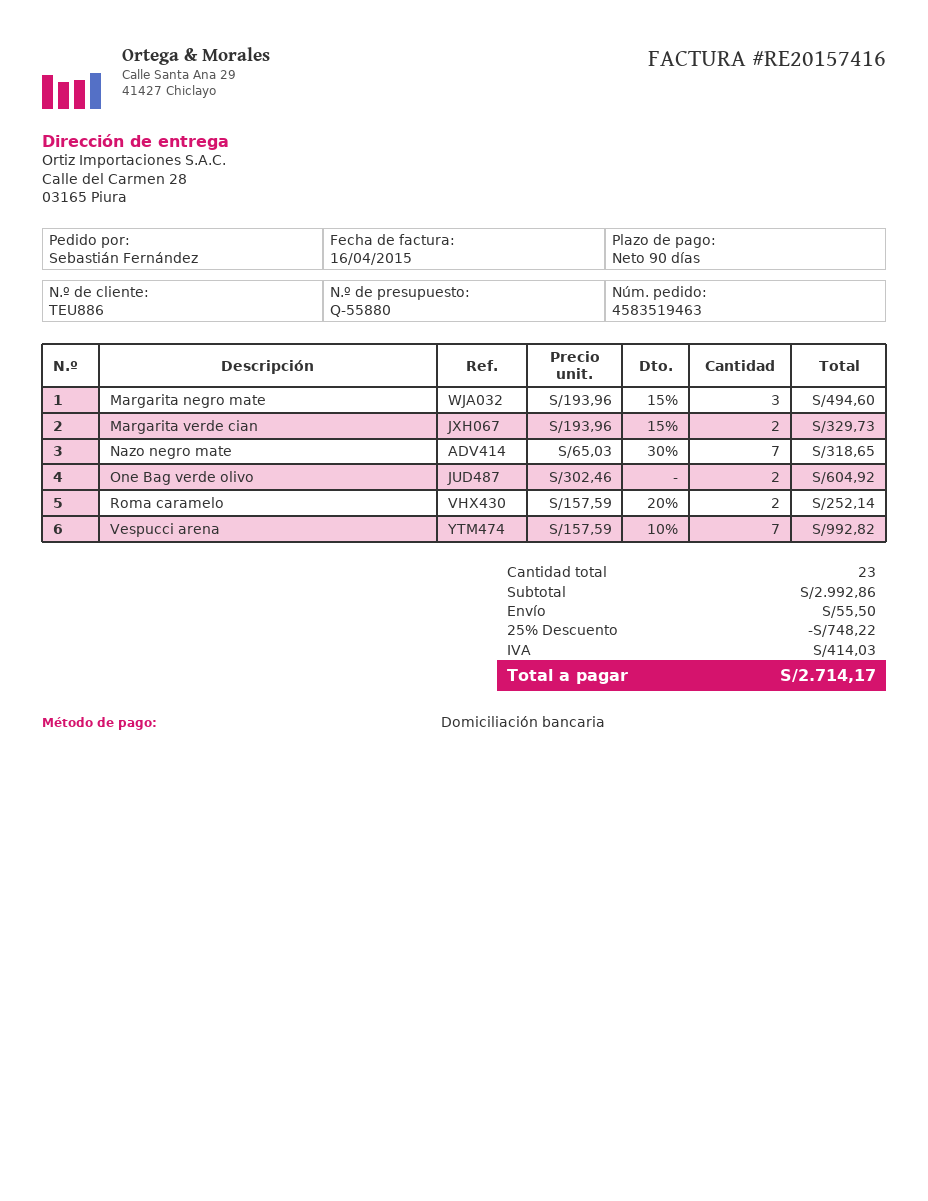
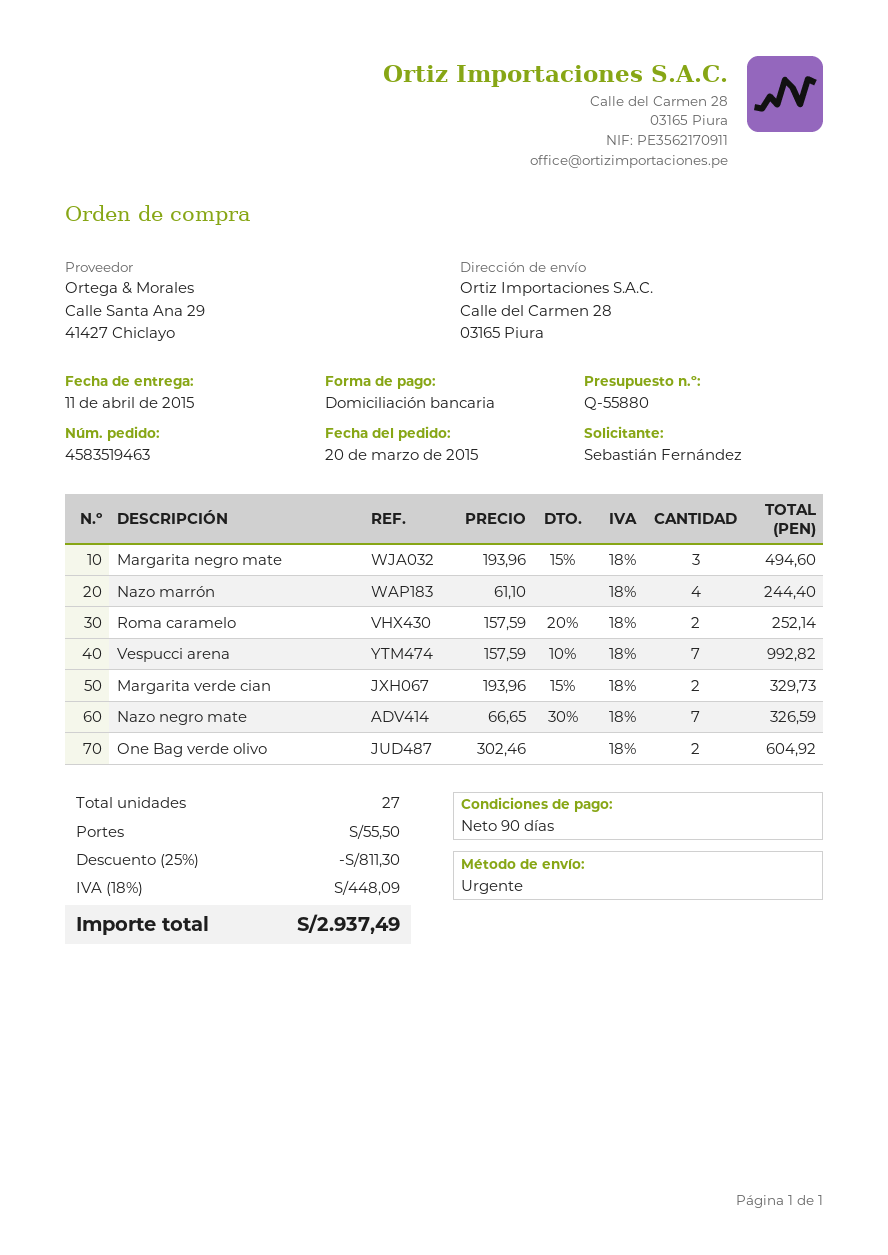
Nazo negro mate: 7 x 65.03 - 30% = 318.65 -> 7 x 66.65 - 30% = 326.59
Nazo marrón: none -> 4 x 61.10 = 244.40
total quantity: 23 -> 27
discount: 25% = 748.22 -> 25% = 811.30
tax: 414.03 -> 448.09
total: 2714.17 -> 2937.49

